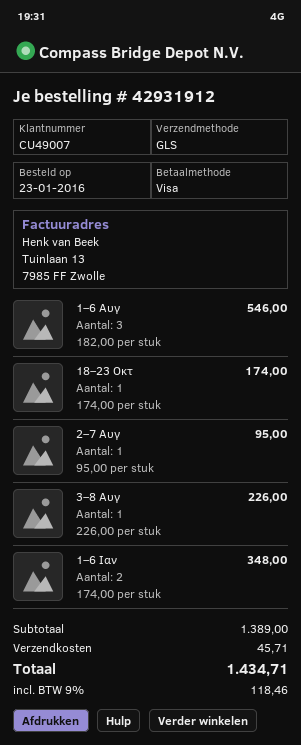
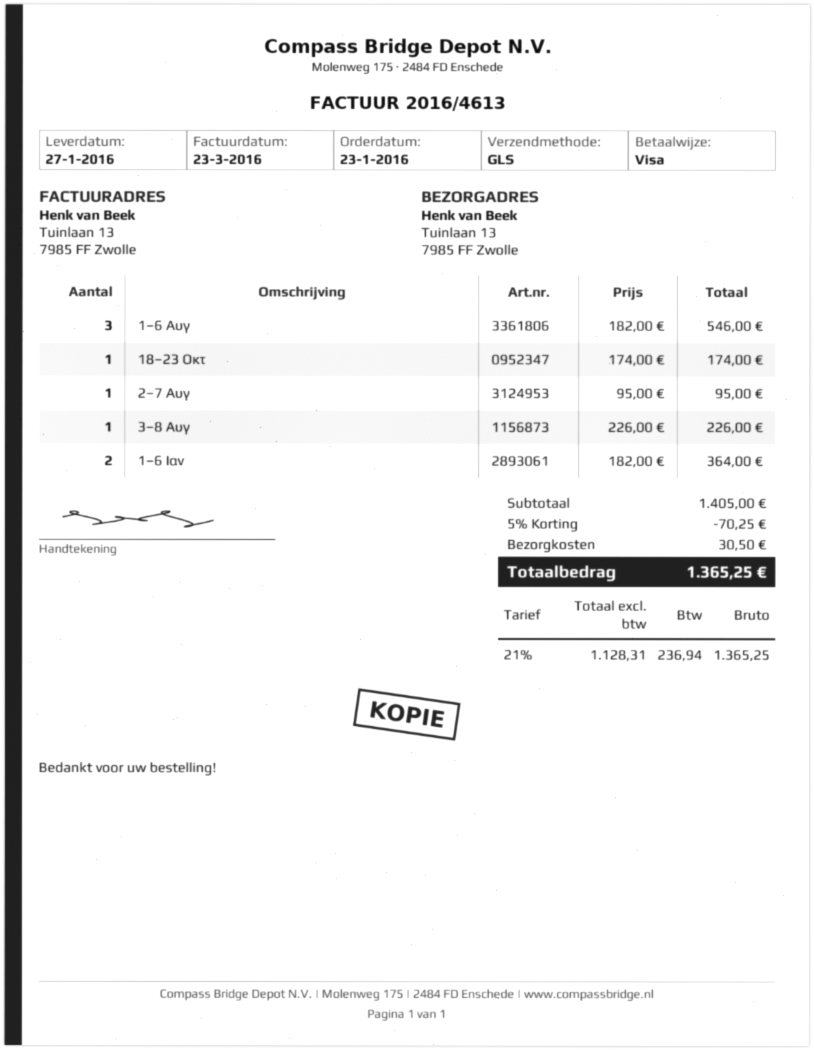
1–6 Ιαν: 2 x 174.00 = 348.00 -> 2 x 182.00 = 364.00
subtotal: 1389.00 -> 1405.00
discount: none -> 5% = 70.25
shipping: 45.71 -> 30.50
tax: 9% = 118.46 -> 21% = 236.94
total: 1434.71 -> 1365.25

